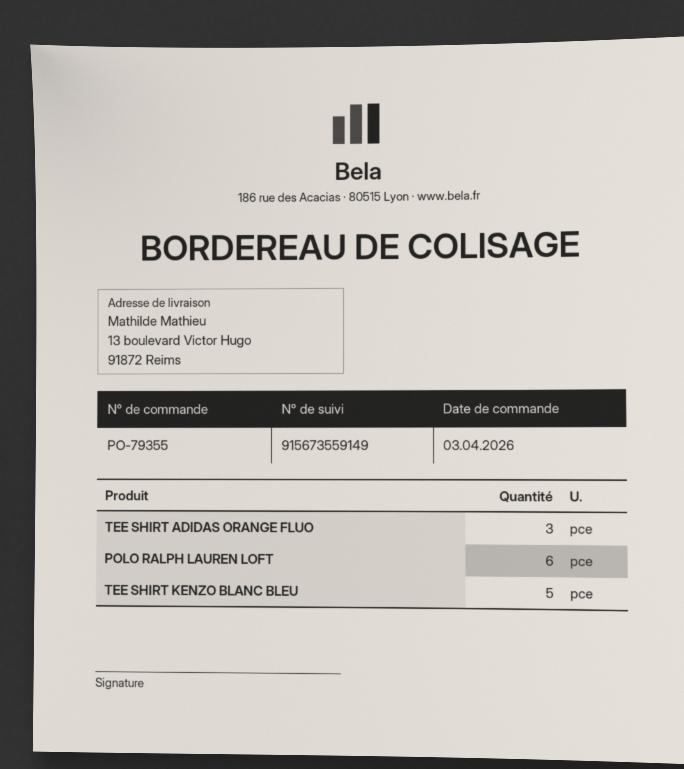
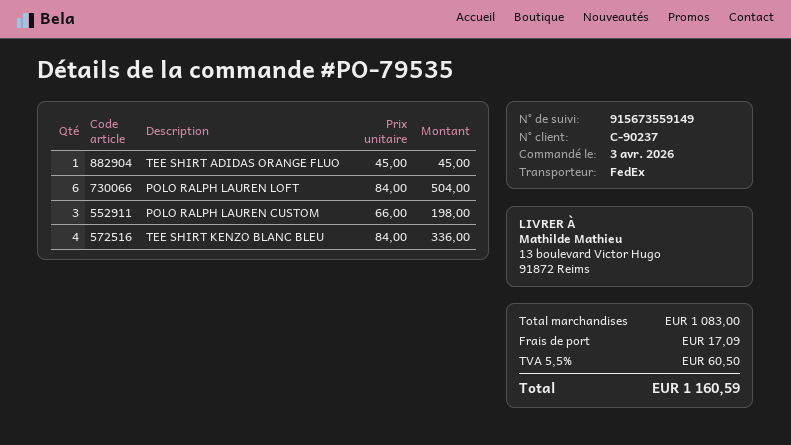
order number: PO-79355 -> PO-79535
TEE SHIRT ADIDAS ORANGE FLUO: 3 -> 1
TEE SHIRT KENZO BLANC BLEU: 5 -> 4
POLO RALPH LAUREN CUSTOM: none -> 3

